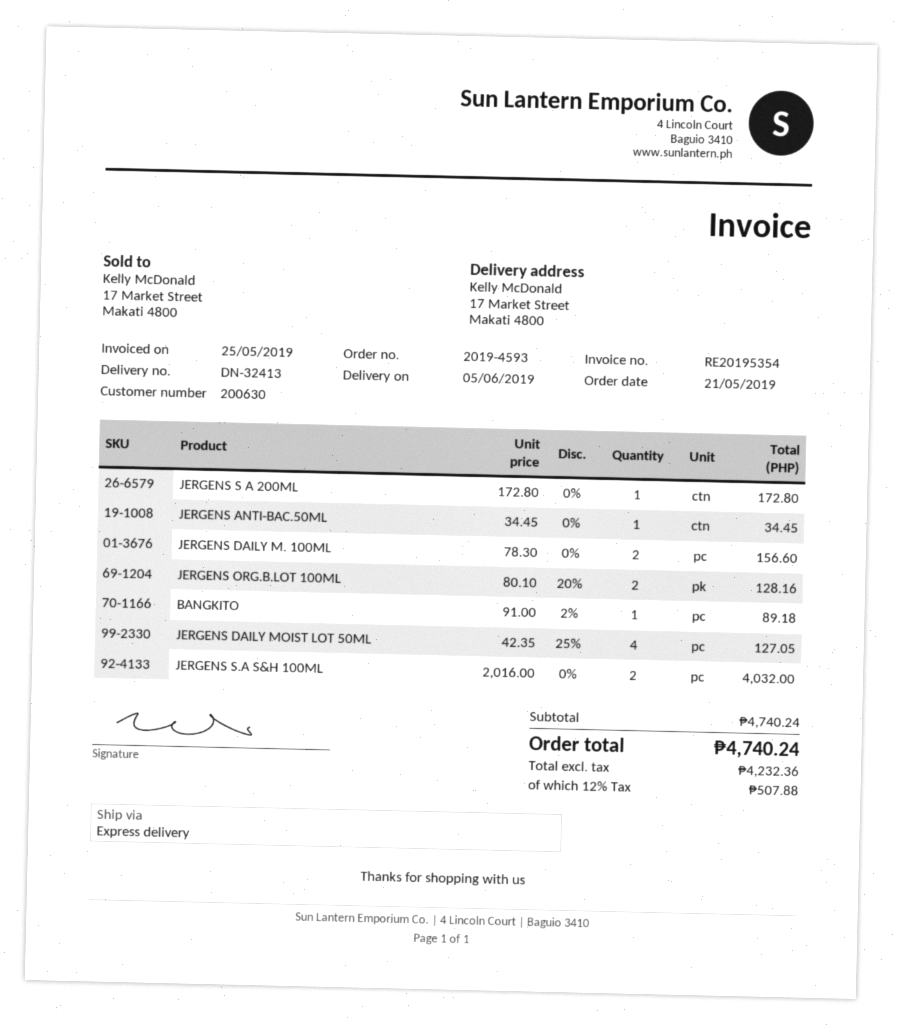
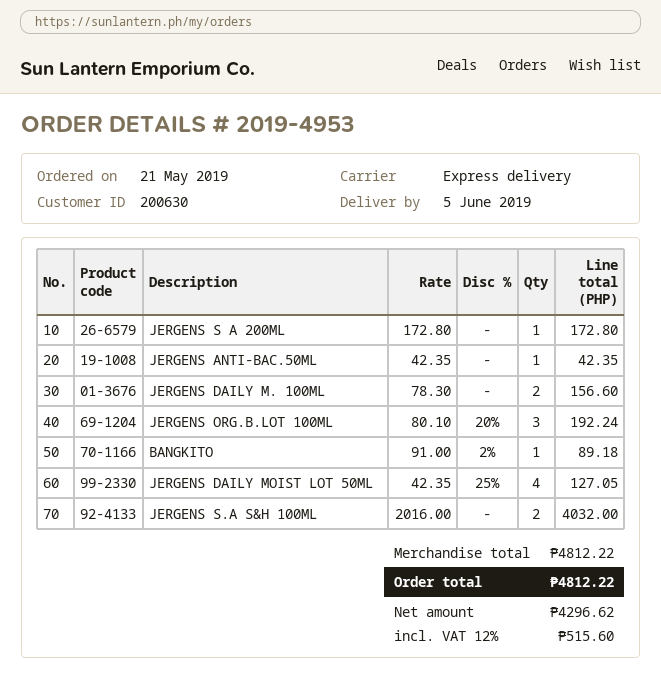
order number: 2019-4593 -> 2019-4953
JERGENS ANTI-BAC.50ML: 1 x 34.45 = 34.45 -> 1 x 42.35 = 42.35
JERGENS ORG.B.LOT 100ML: 2 x 80.10 - 20% = 128.16 -> 3 x 80.10 - 20% = 192.24
subtotal: 4740.24 -> 4812.22
net: 4232.36 -> 4296.62
tax: 12% = 507.88 -> 12% = 515.60
total: 4740.24 -> 4812.22

